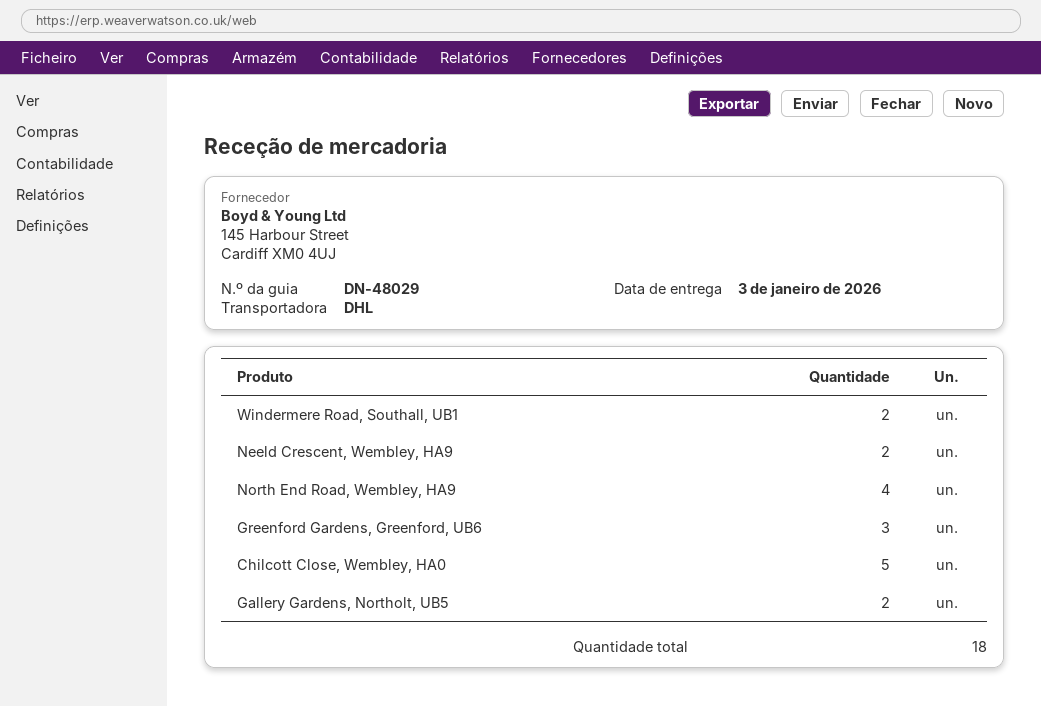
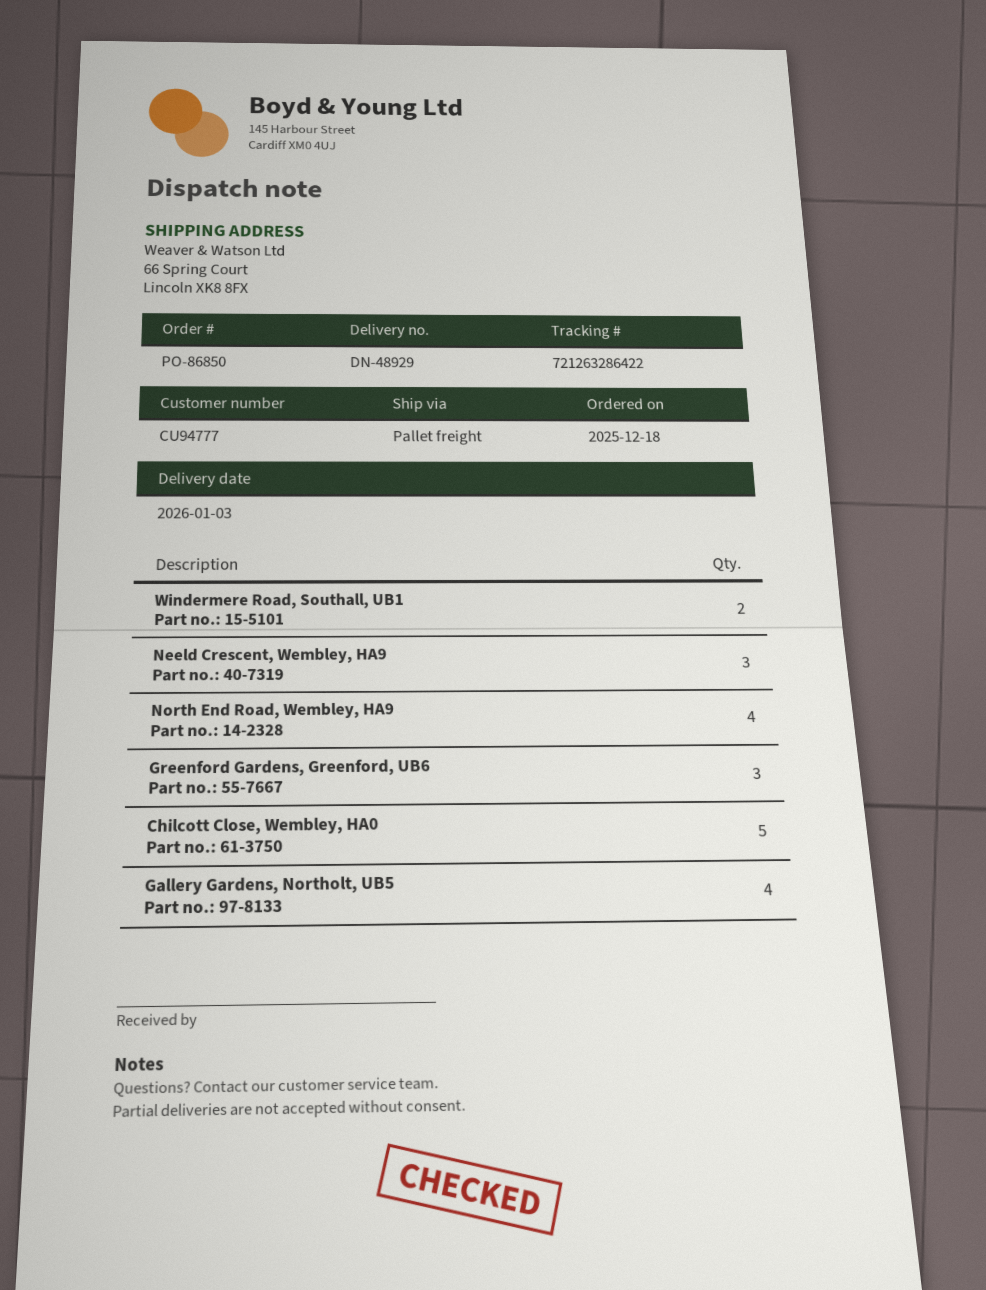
delivery note number: DN-48029 -> DN-48929
shipping method: DHL -> pallet freight
Neeld Crescent, Wembley, HA9: 2 -> 3
Gallery Gardens, Northolt, UB5: 2 -> 4

